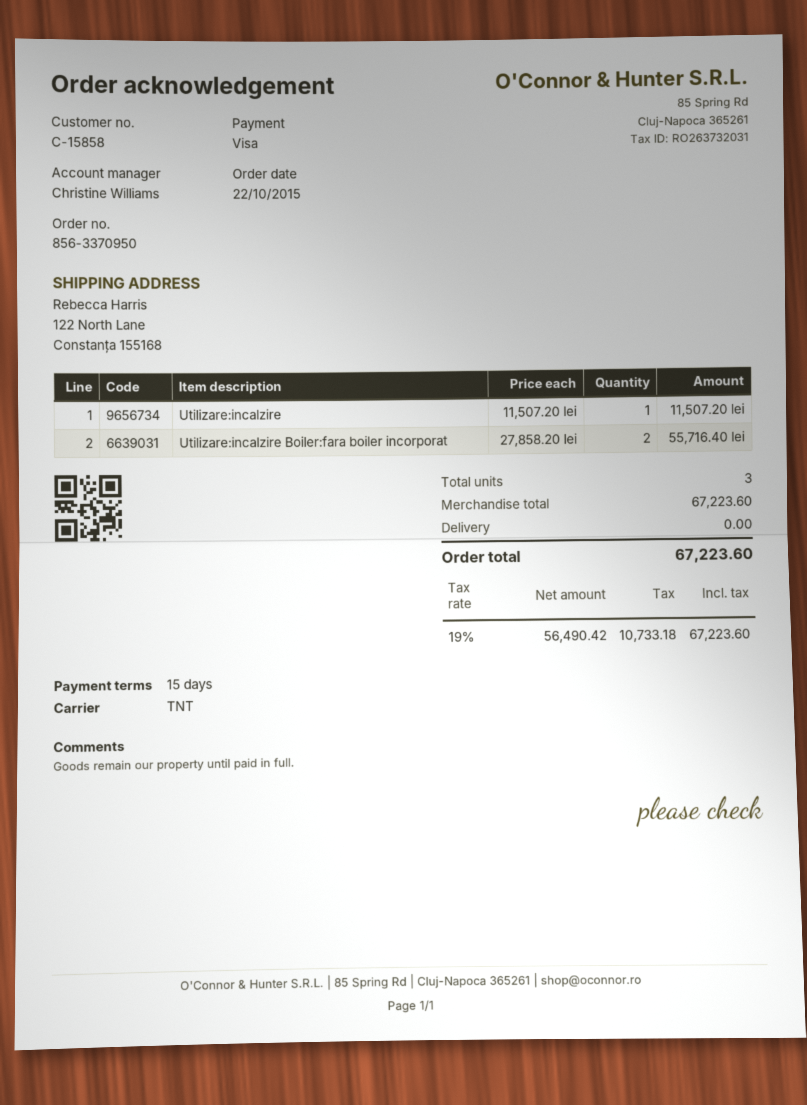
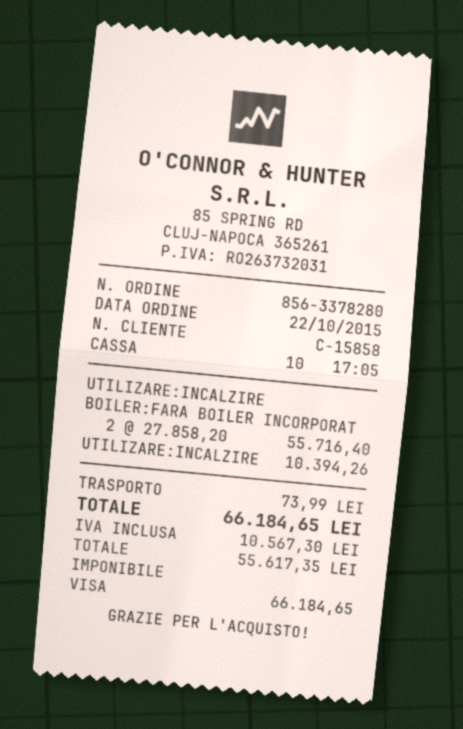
order number: 856-3370950 -> 856-3378280
Utilizare:incalzire: 1 x 11507.20 = 11507.20 -> 1 x 10394.26 = 10394.26
shipping: 0.00 -> 73.99
net: 56490.42 -> 55617.35
tax: 10733.18 -> 10567.30
total: 67223.60 -> 66184.65

